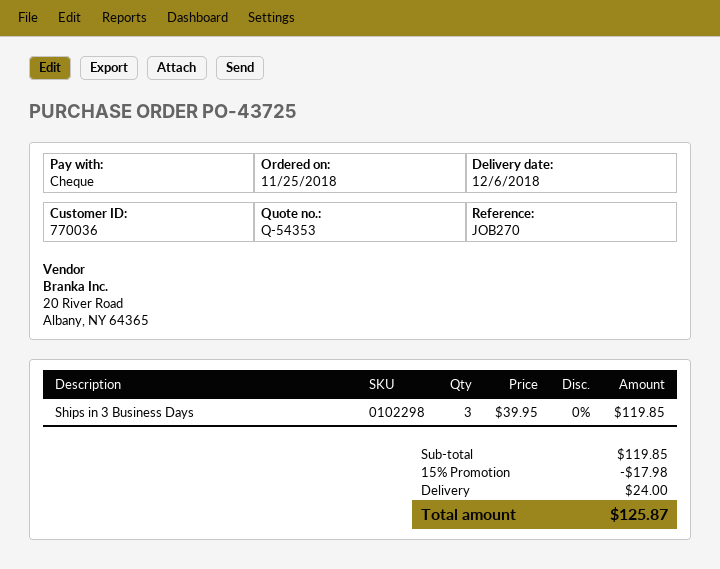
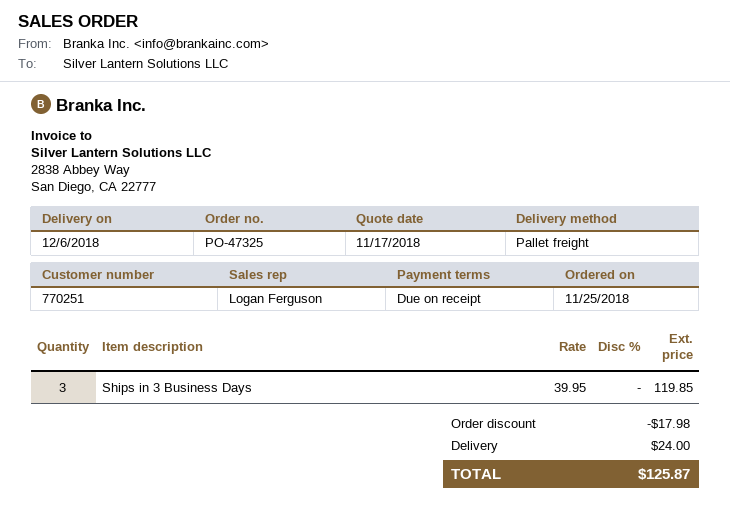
order number: PO-43725 -> PO-47325
customer number: 770036 -> 770251

